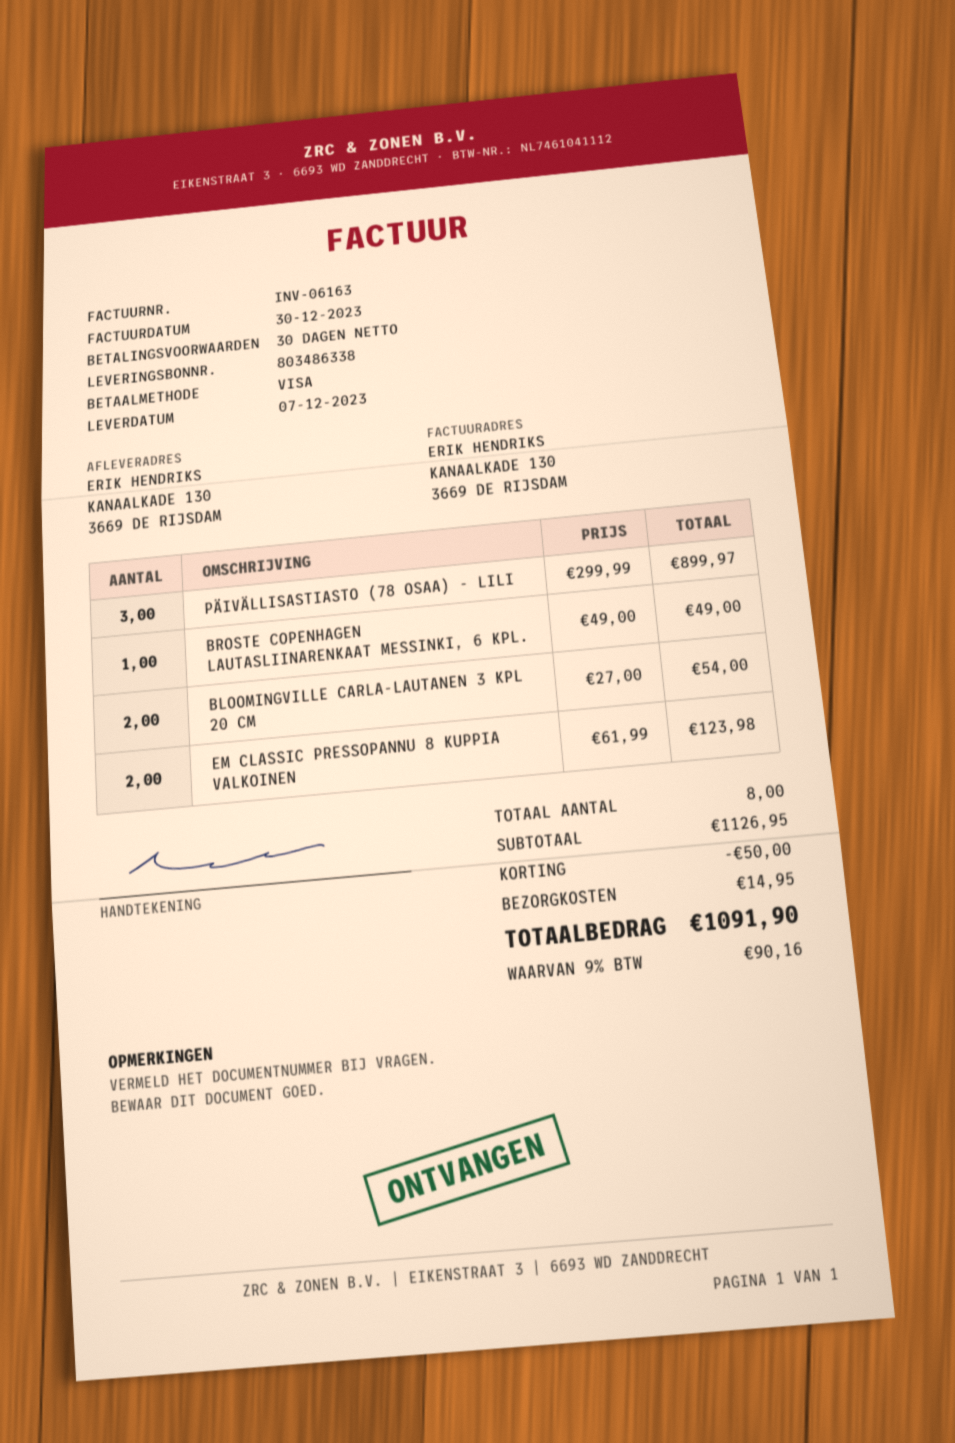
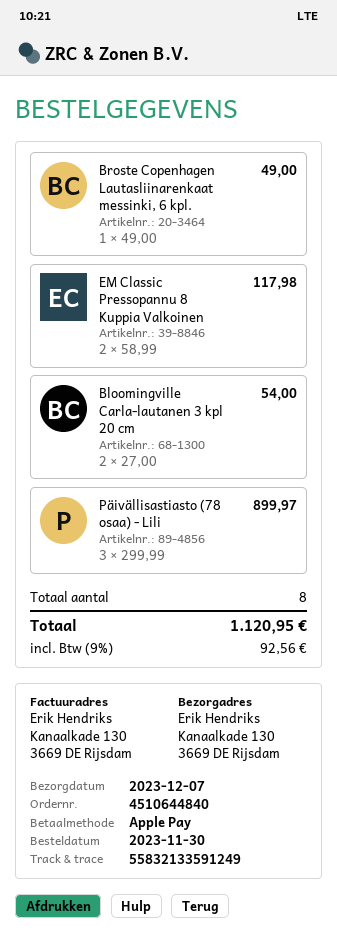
payment method: Visa -> Apple Pay
EM CLASSIC PRESSOPANNU 8 KUPPIA VALKOINEN: 2 x 61.99 = 123.98 -> 2 x 58.99 = 117.98
discount: 50.00 -> none
shipping: 14.95 -> none
tax: 9% = 90.16 -> 9% = 92.56
total: 1091.90 -> 1120.95

